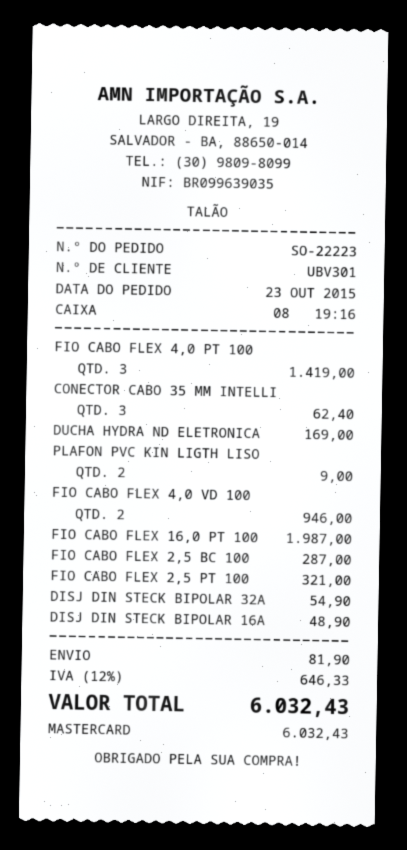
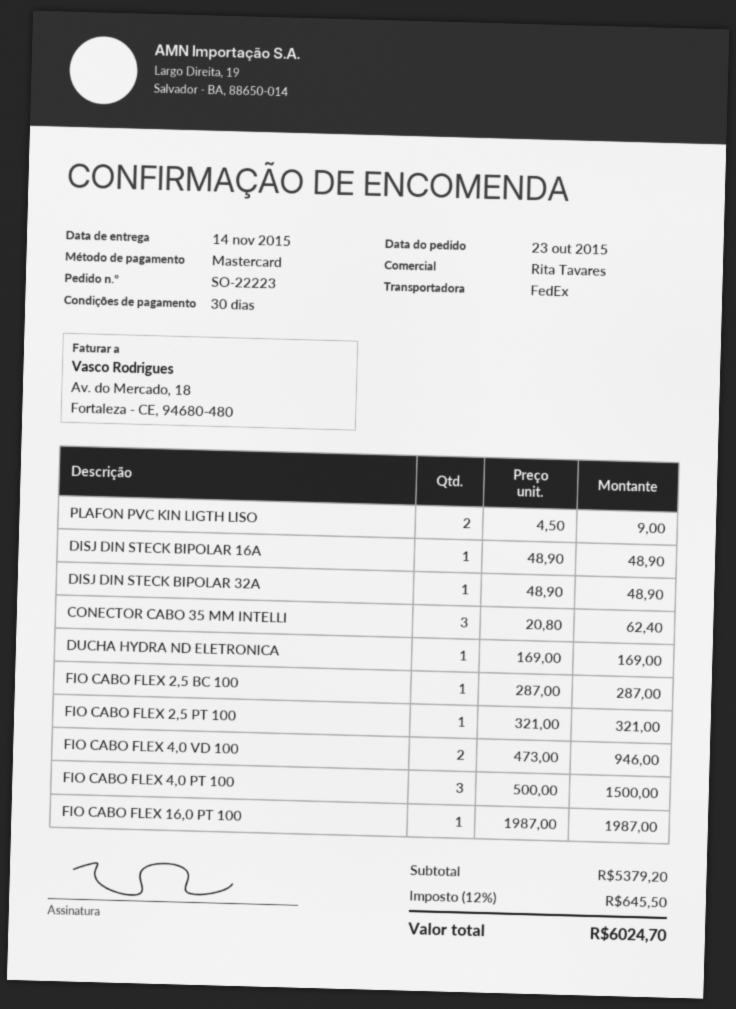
FIO CABO FLEX 4,0 PT 100: 3 for 1419.00 -> 3 for 1500.00
DISJ DIN STECK BIPOLAR 32A: 1 for 54.90 -> 1 for 48.90
shipping: 81.90 -> none
tax: 12% = 646.33 -> 12% = 645.50
total: 6032.43 -> 6024.70

